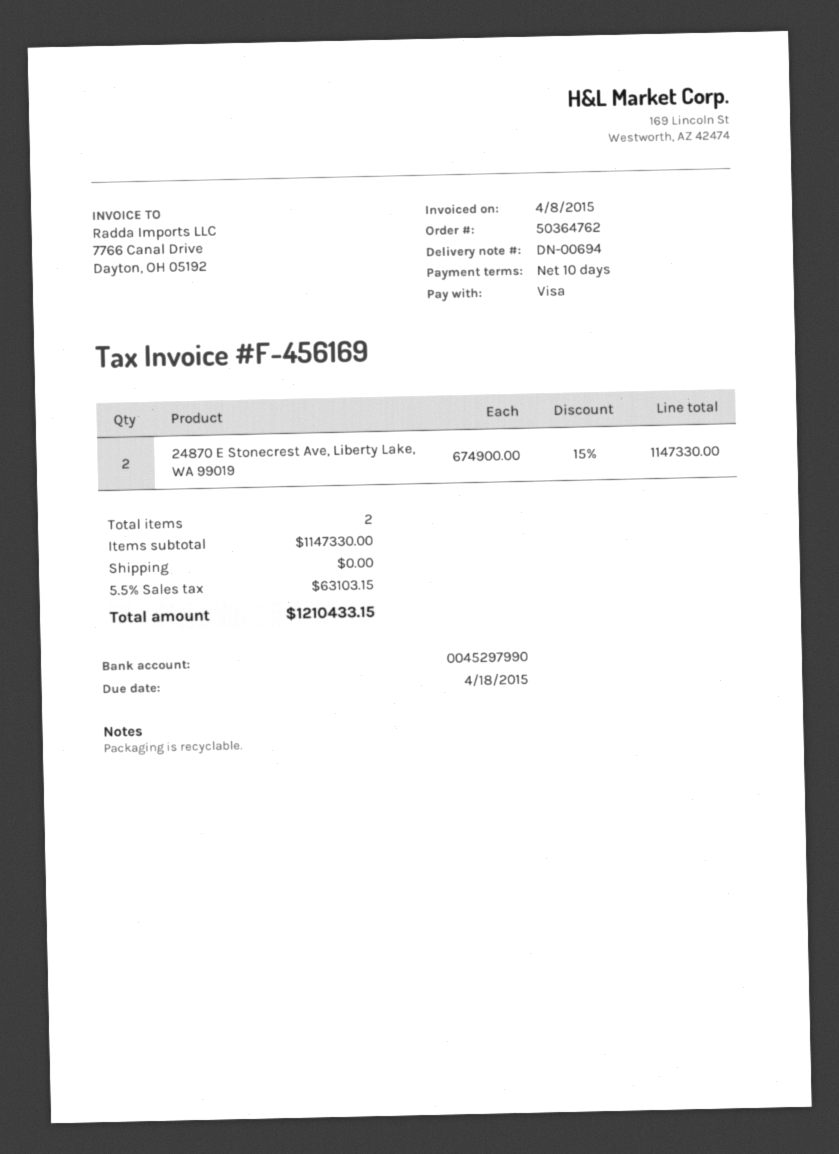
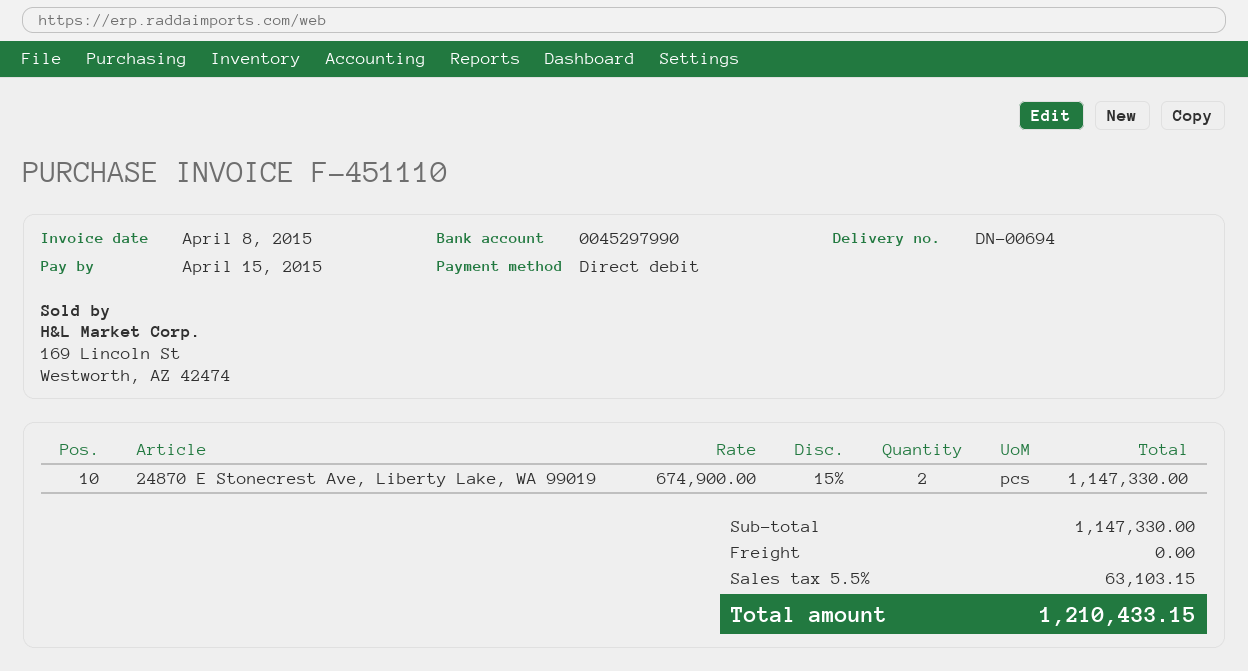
invoice number: F-456169 -> F-451110
due date: 2015-04-18 -> 2015-04-15
payment method: Visa -> direct debit

